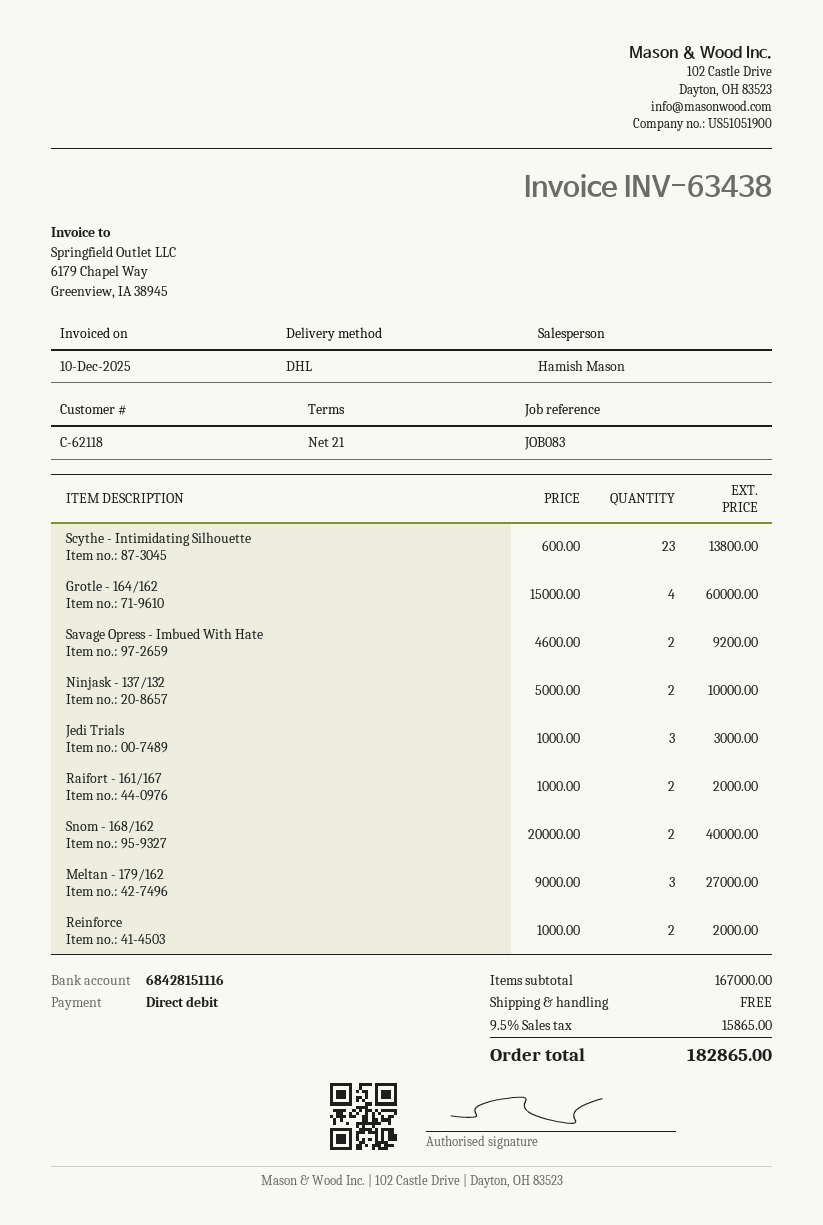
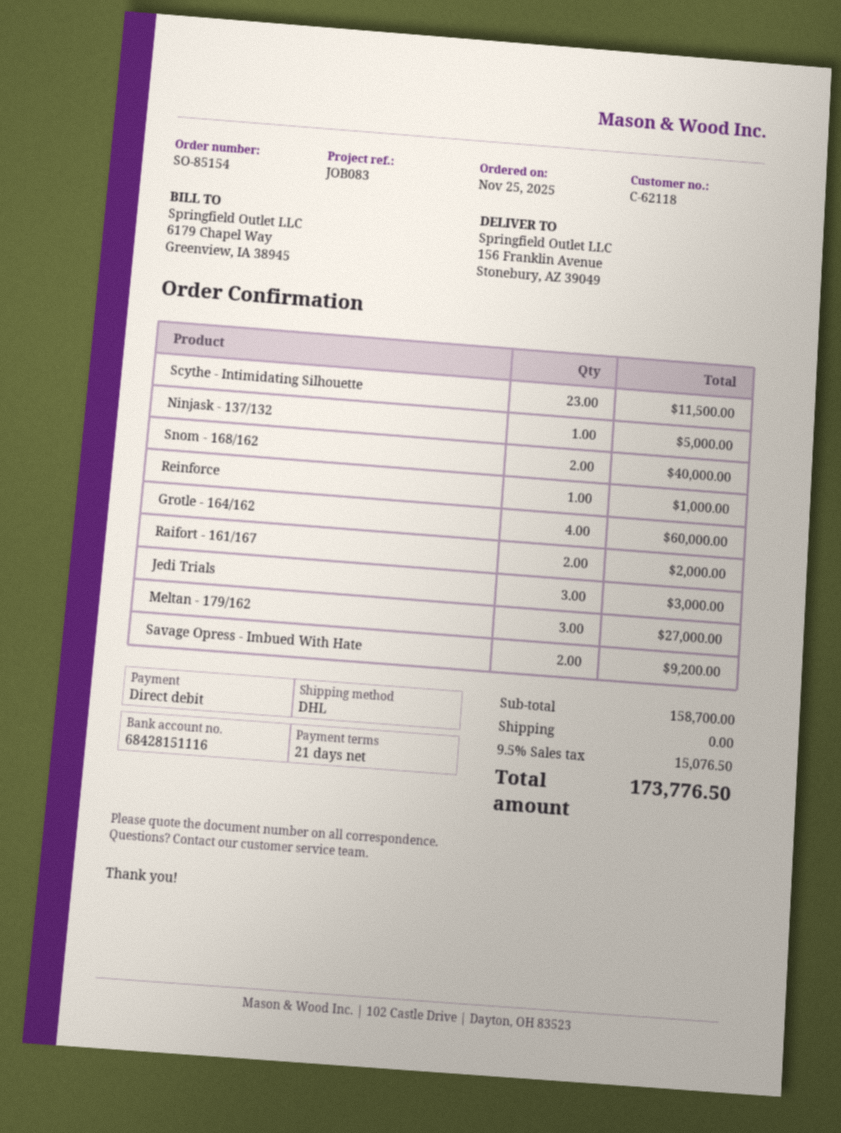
Scythe - Intimidating Silhouette: 23 for 13800.00 -> 23 for 11500.00
Ninjask - 137/132: 2 for 10000.00 -> 1 for 5000.00
Reinforce: 2 for 2000.00 -> 1 for 1000.00
subtotal: 167000.00 -> 158700.00
tax: 9.5% = 15865.00 -> 9.5% = 15076.50
total: 182865.00 -> 173776.50

